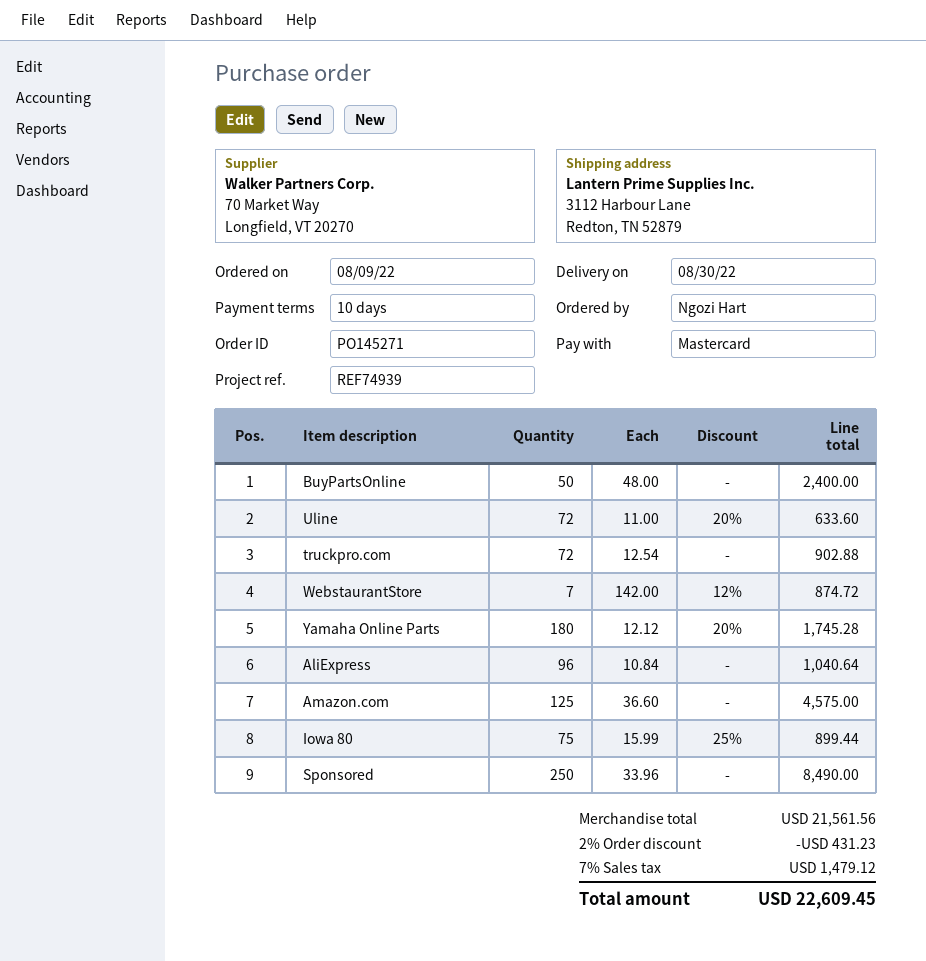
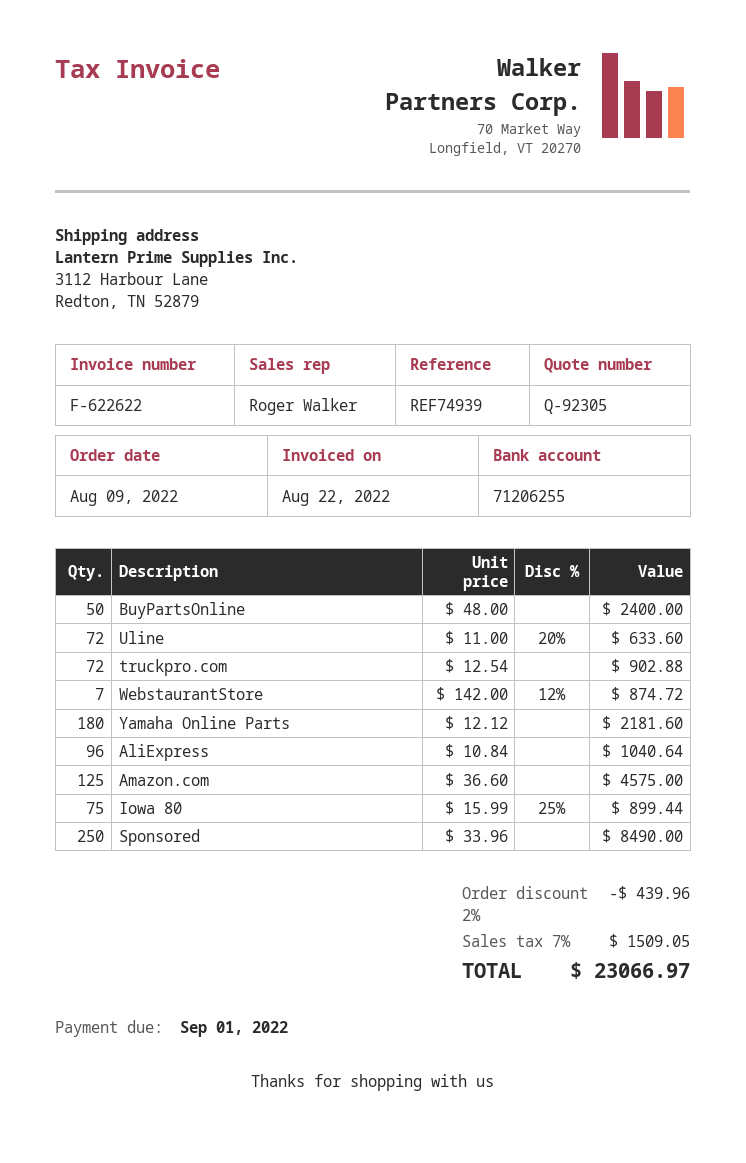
Yamaha Online Parts: 180 x 12.12 - 20% = 1745.28 -> 180 x 12.12 = 2181.60
discount: 2% = 431.23 -> 2% = 439.96
tax: 7% = 1479.12 -> 7% = 1509.05
total: 22609.45 -> 23066.97

